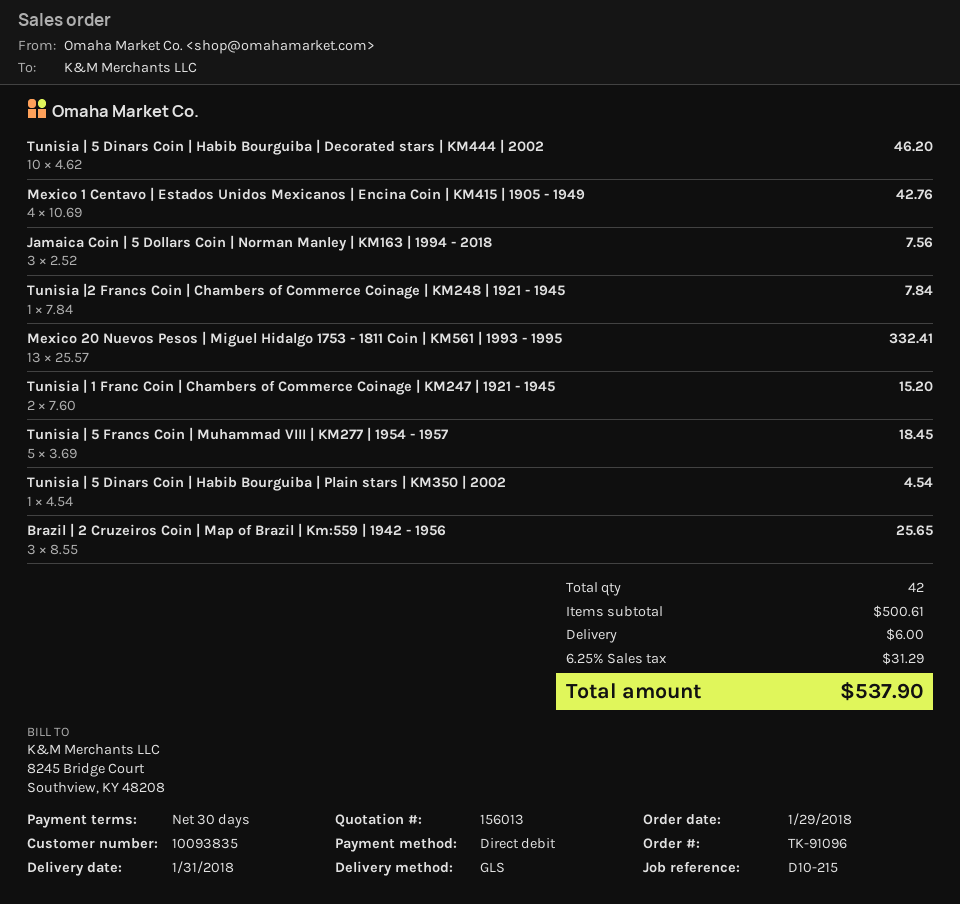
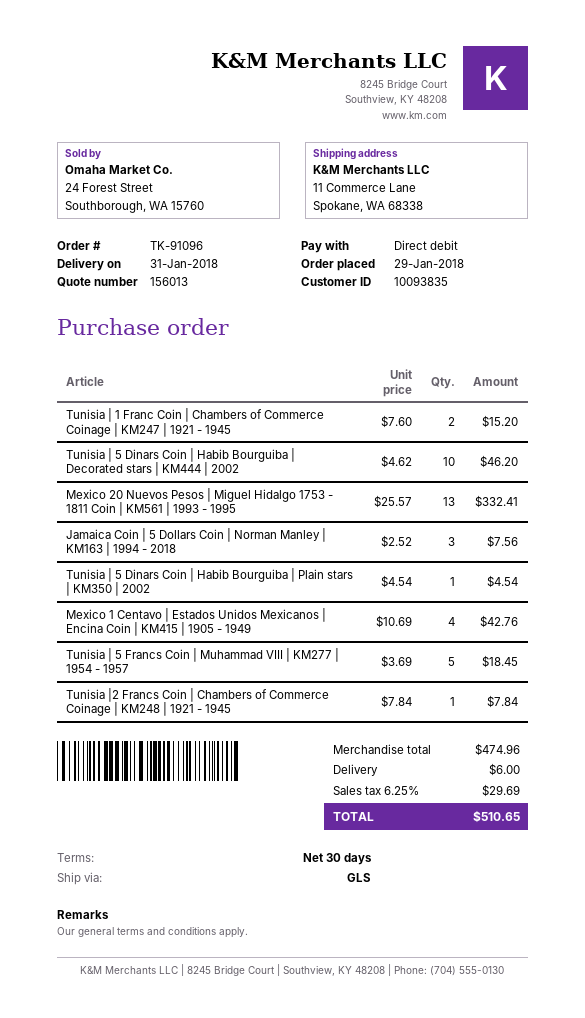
Brazil | 2 Cruzeiros Coin | Map of Brazil | Km:559 | 1942 - 1956: 3 x 8.55 = 25.65 -> none
subtotal: 500.61 -> 474.96
tax: 6.25% = 31.29 -> 6.25% = 29.69
total: 537.90 -> 510.65

